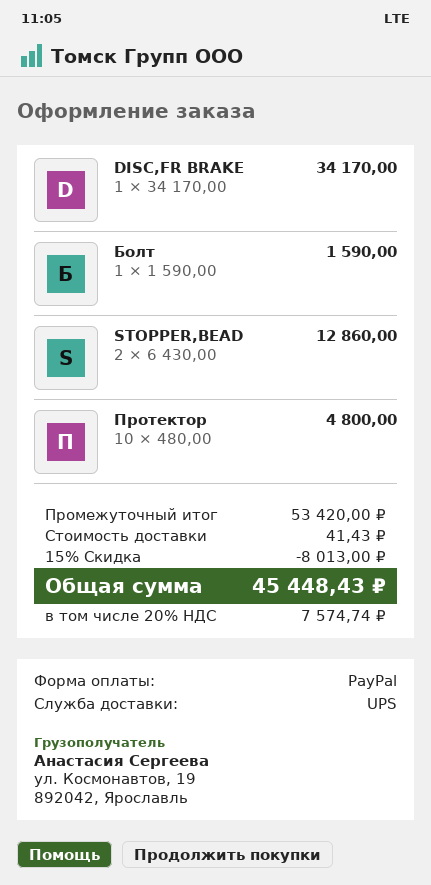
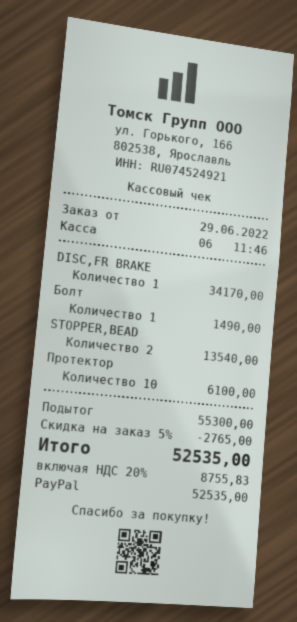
Болт: 1 for 1590.00 -> 1 for 1490.00
STOPPER,BEAD: 2 for 12860.00 -> 2 for 13540.00
Протектор: 10 for 4800.00 -> 10 for 6100.00
subtotal: 53420.00 -> 55300.00
discount: 15% = 8013.00 -> 5% = 2765.00
shipping: 41.43 -> none
tax: 20% = 7574.74 -> 20% = 8755.83
total: 45448.43 -> 52535.00

